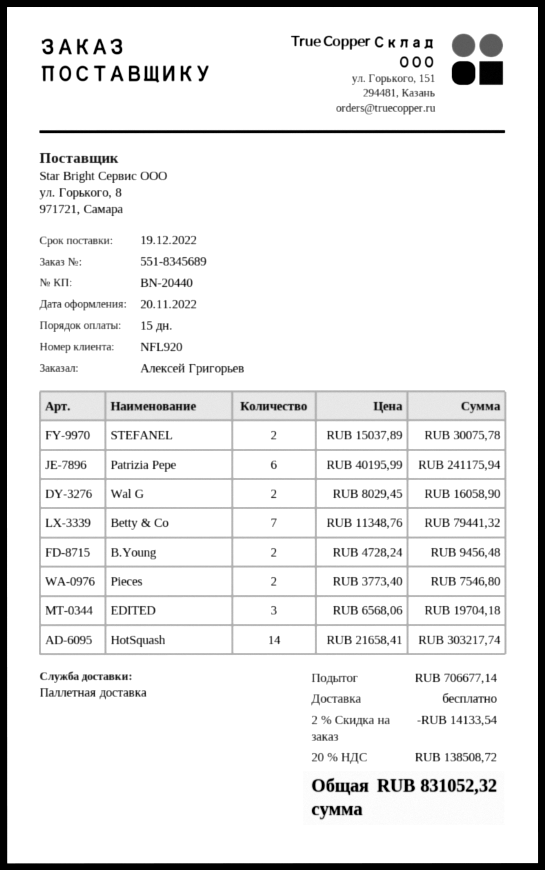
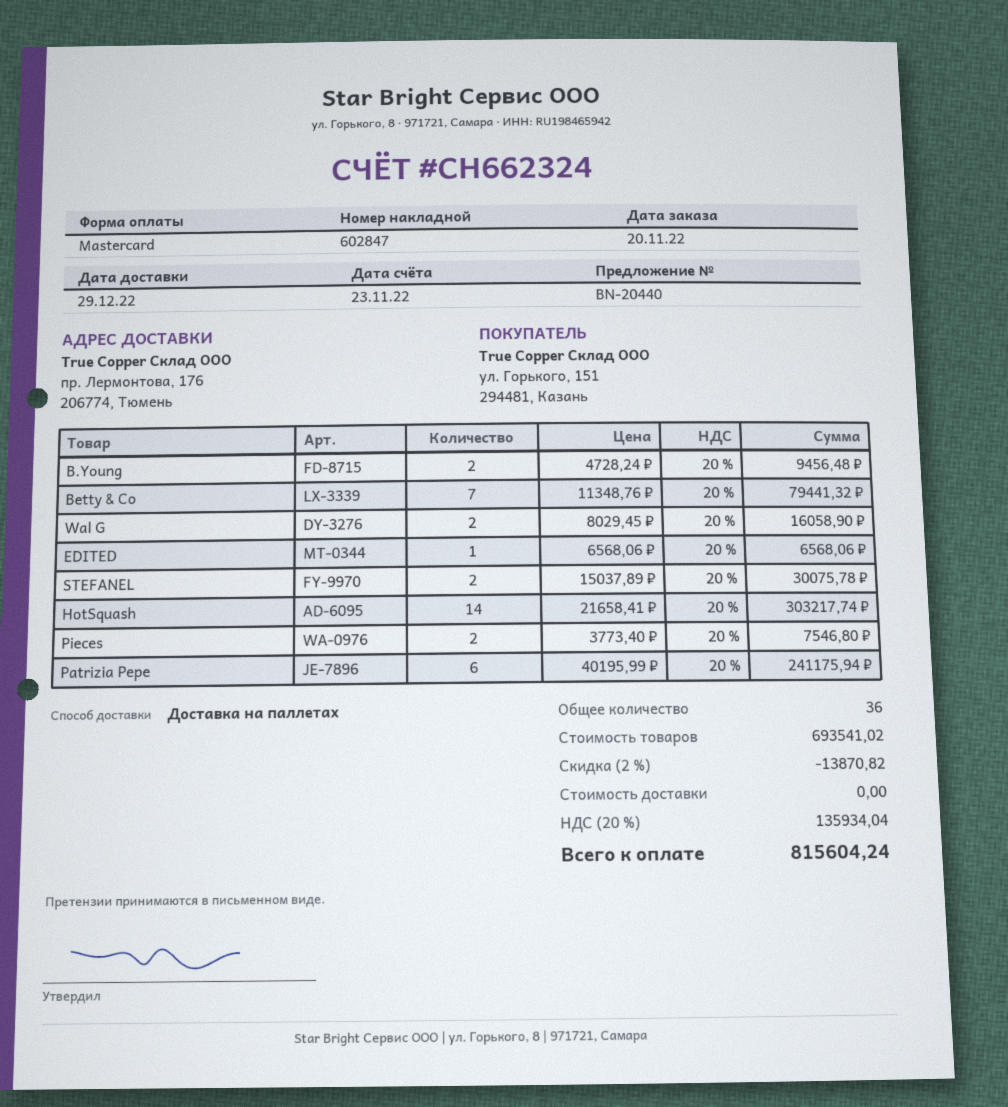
delivery date: 2022-12-19 -> 2022-12-29
EDITED: 3 x 6568.06 = 19704.18 -> 1 x 6568.06 = 6568.06
subtotal: 706677.14 -> 693541.02
discount: 2% = 14133.54 -> 2% = 13870.82
tax: 20% = 138508.72 -> 20% = 135934.04
total: 831052.32 -> 815604.24

